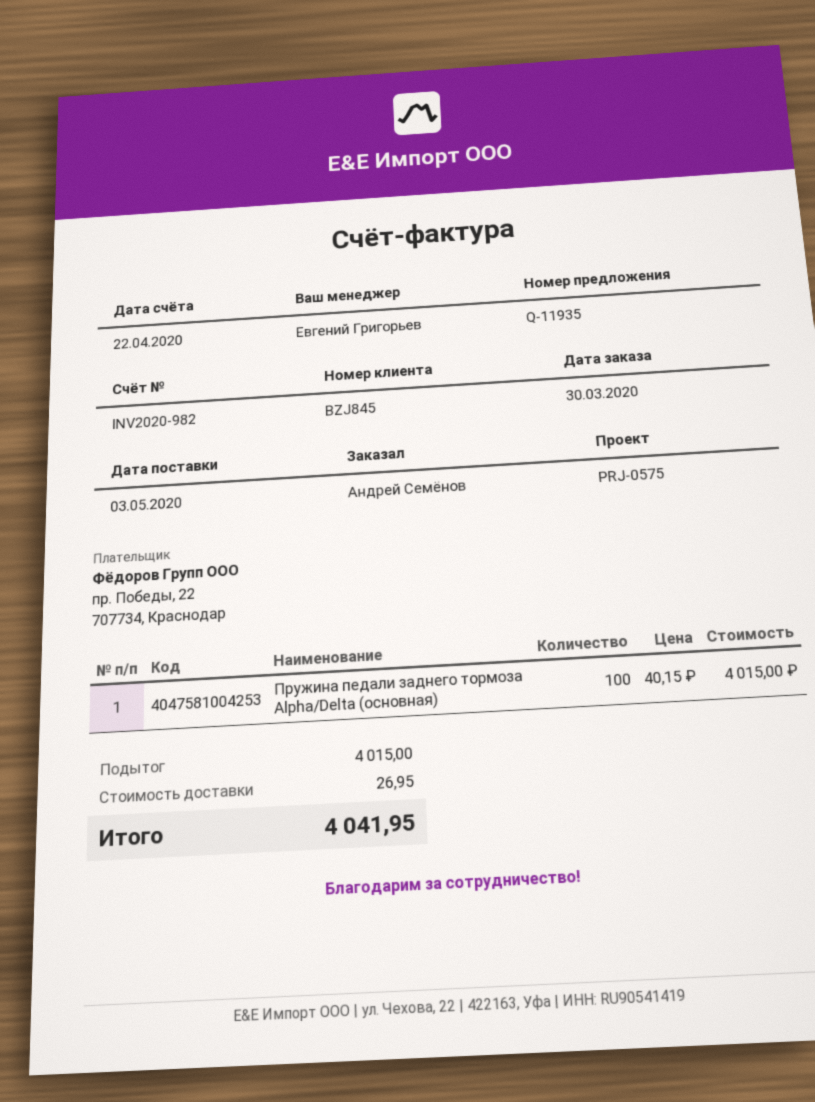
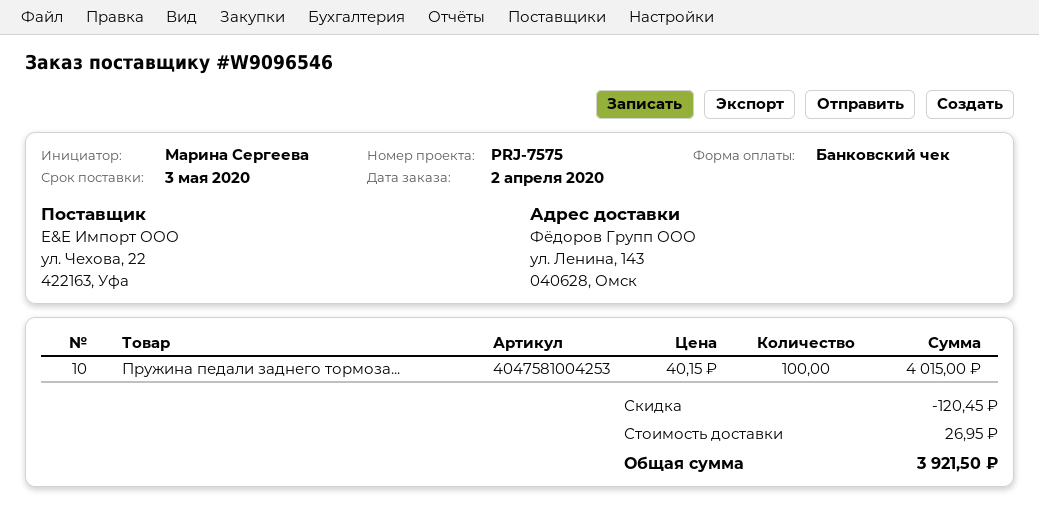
order date: 2020-03-30 -> 2020-04-02
reference: PRJ-0575 -> PRJ-7575
ordered by: Андрей Семёнов -> Марина Сергеева
discount: none -> 120.45
total: 4041.95 -> 3921.50

